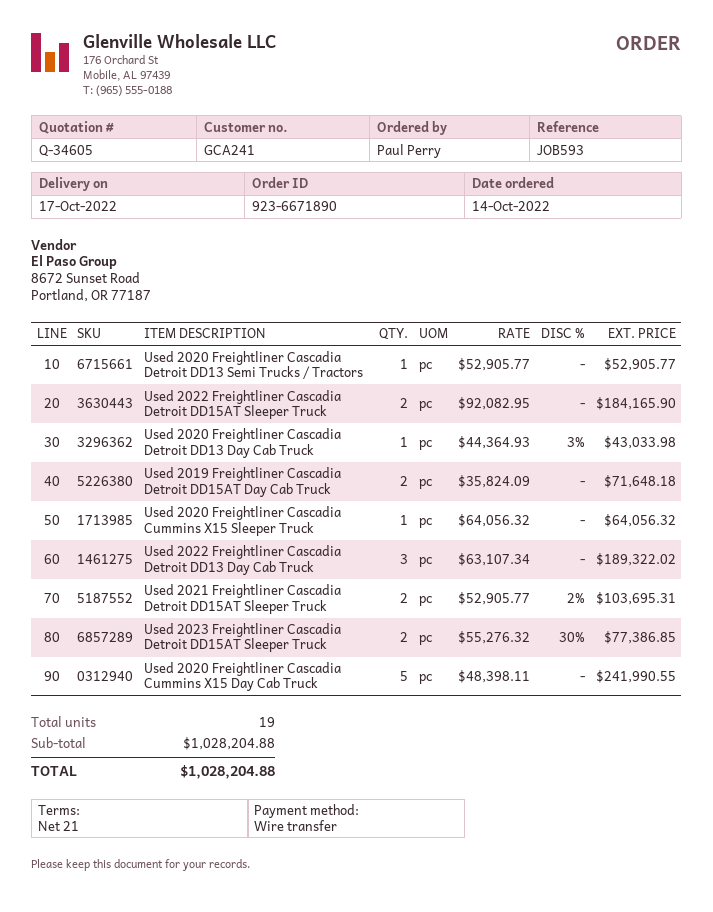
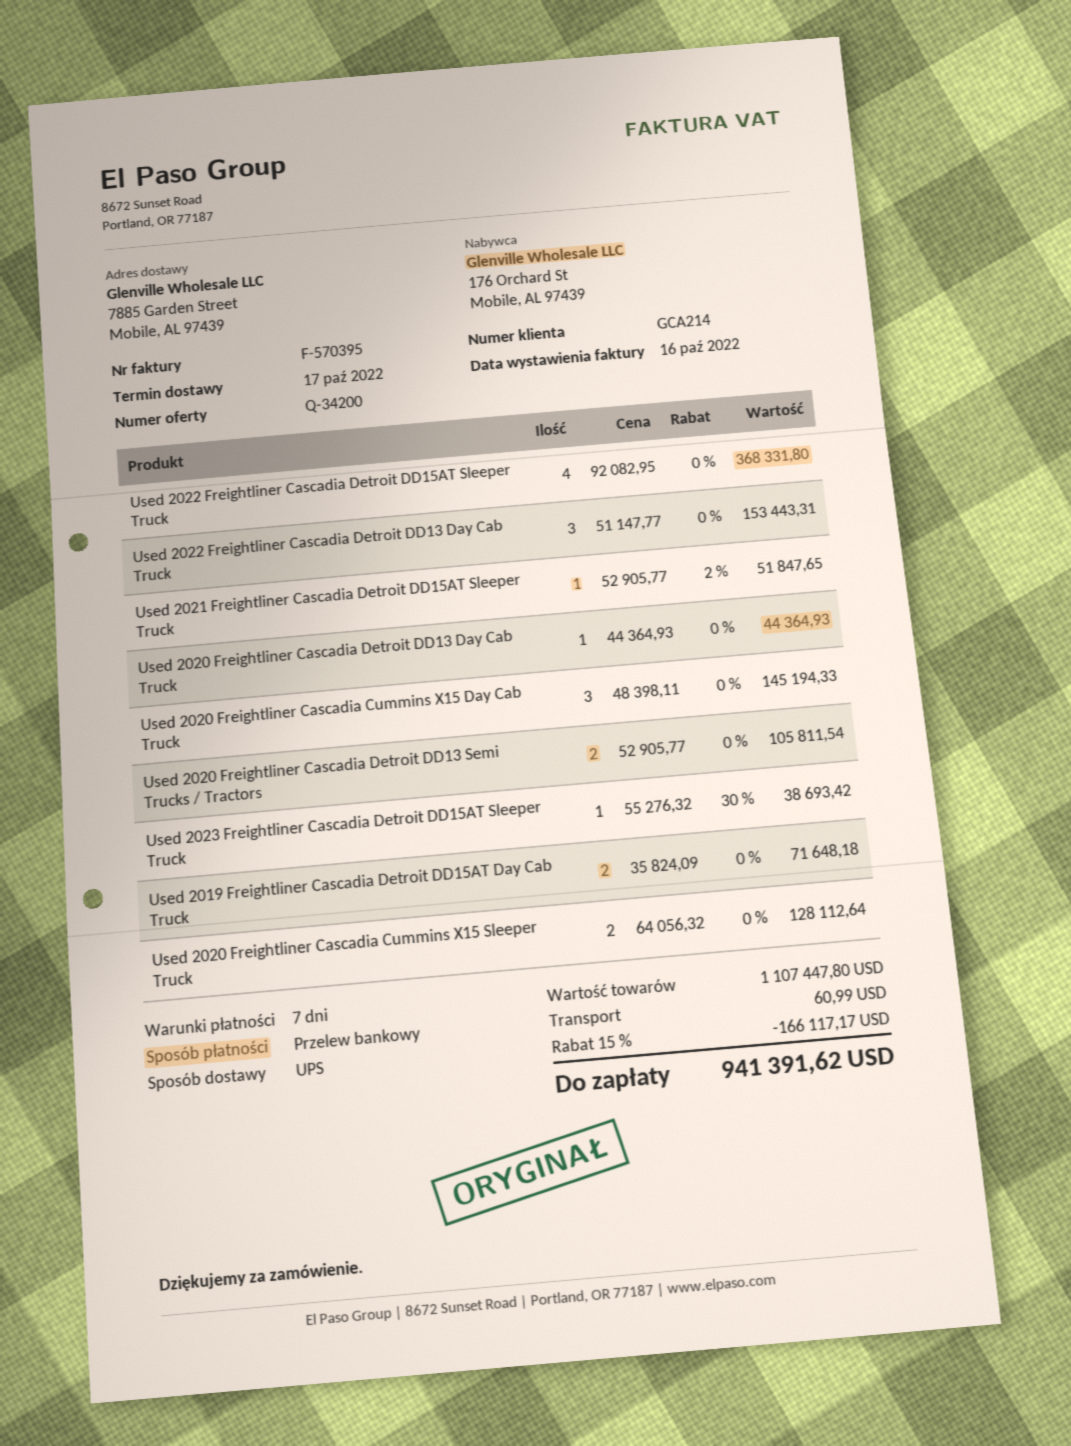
quote number: Q-34605 -> Q-34200
payment terms: 21 days -> 7 days
customer number: GCA241 -> GCA214
Used 2020 Freightliner Cascadia Detroit DD13 Semi Trucks / Tractors: 1 x 52905.77 = 52905.77 -> 2 x 52905.77 = 105811.54
Used 2022 Freightliner Cascadia Detroit DD15AT Sleeper Truck: 2 x 92082.95 = 184165.90 -> 4 x 92082.95 = 368331.80
Used 2020 Freightliner Cascadia Detroit DD13 Day Cab Truck: 1 x 44364.93 - 3% = 43033.98 -> 1 x 44364.93 = 44364.93
Used 2020 Freightliner Cascadia Cummins X15 Sleeper Truck: 1 x 64056.32 = 64056.32 -> 2 x 64056.32 = 128112.64
Used 2022 Freightliner Cascadia Detroit DD13 Day Cab Truck: 3 x 63107.34 = 189322.02 -> 3 x 51147.77 = 153443.31
Used 2021 Freightliner Cascadia Detroit DD15AT Sleeper Truck: 2 x 52905.77 - 2% = 103695.31 -> 1 x 52905.77 - 2% = 51847.65
Used 2023 Freightliner Cascadia Detroit DD15AT Sleeper Truck: 2 x 55276.32 - 30% = 77386.85 -> 1 x 55276.32 - 30% = 38693.42
Used 2020 Freightliner Cascadia Cummins X15 Day Cab Truck: 5 x 48398.11 = 241990.55 -> 3 x 48398.11 = 145194.33
subtotal: 1028204.88 -> 1107447.80
discount: none -> 15% = 166117.17
shipping: none -> 60.99
total: 1028204.88 -> 941391.62

